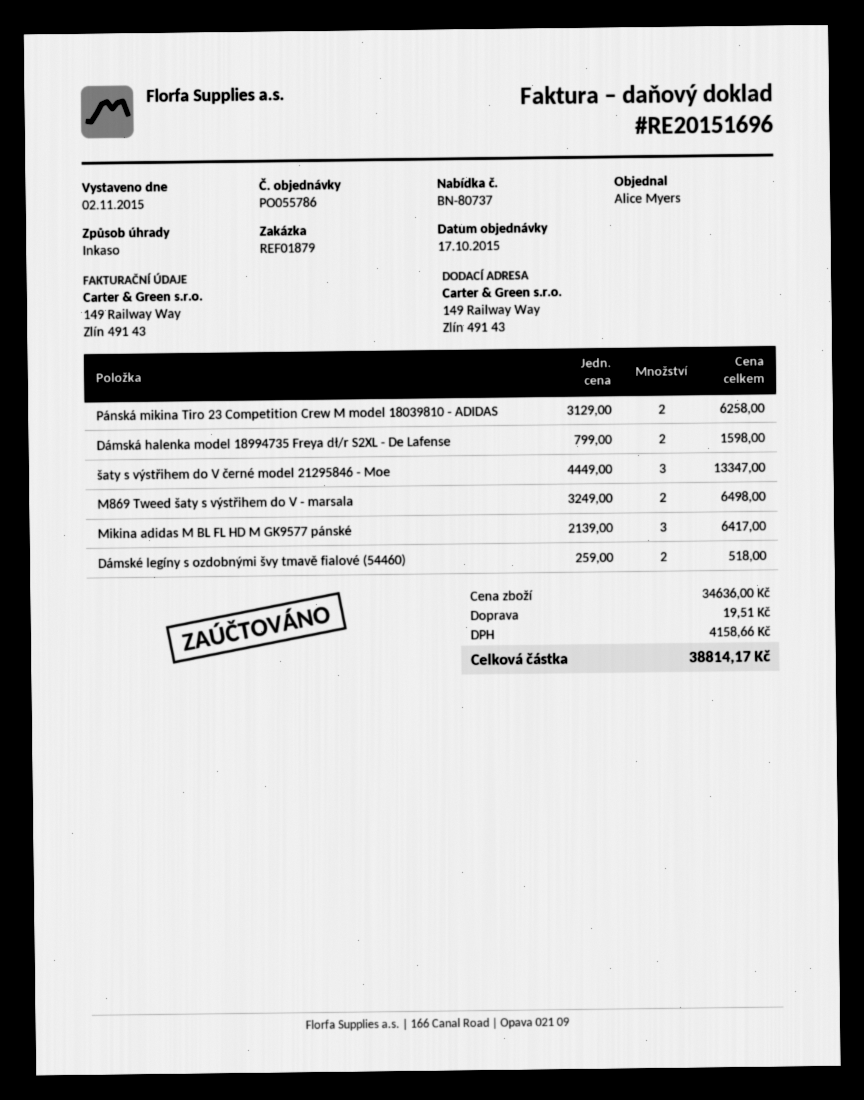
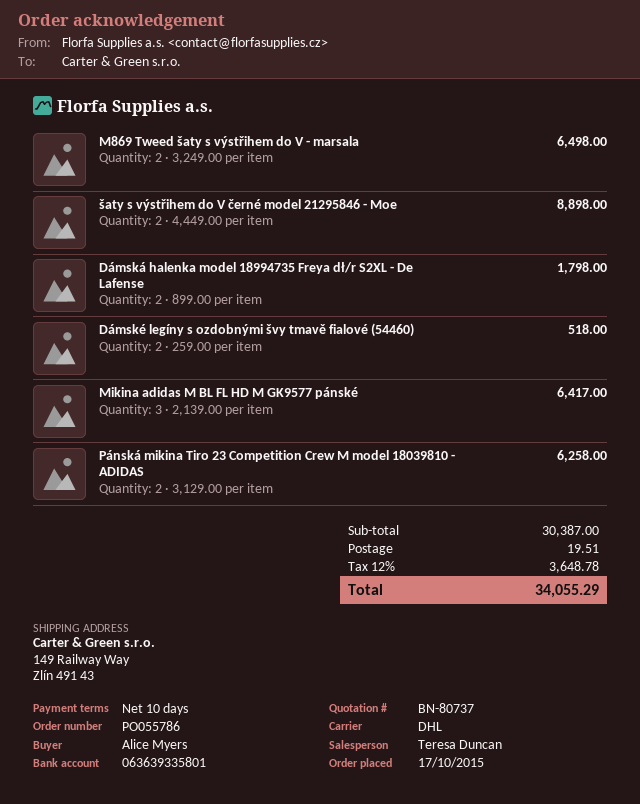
Dámská halenka model 18994735 Freya dł/r S2XL - De Lafense: 2 x 799.00 = 1598.00 -> 2 x 899.00 = 1798.00
šaty s výstřihem do V černé model 21295846 - Moe: 3 x 4449.00 = 13347.00 -> 2 x 4449.00 = 8898.00
subtotal: 34636.00 -> 30387.00
tax: 4158.66 -> 3648.78
total: 38814.17 -> 34055.29

